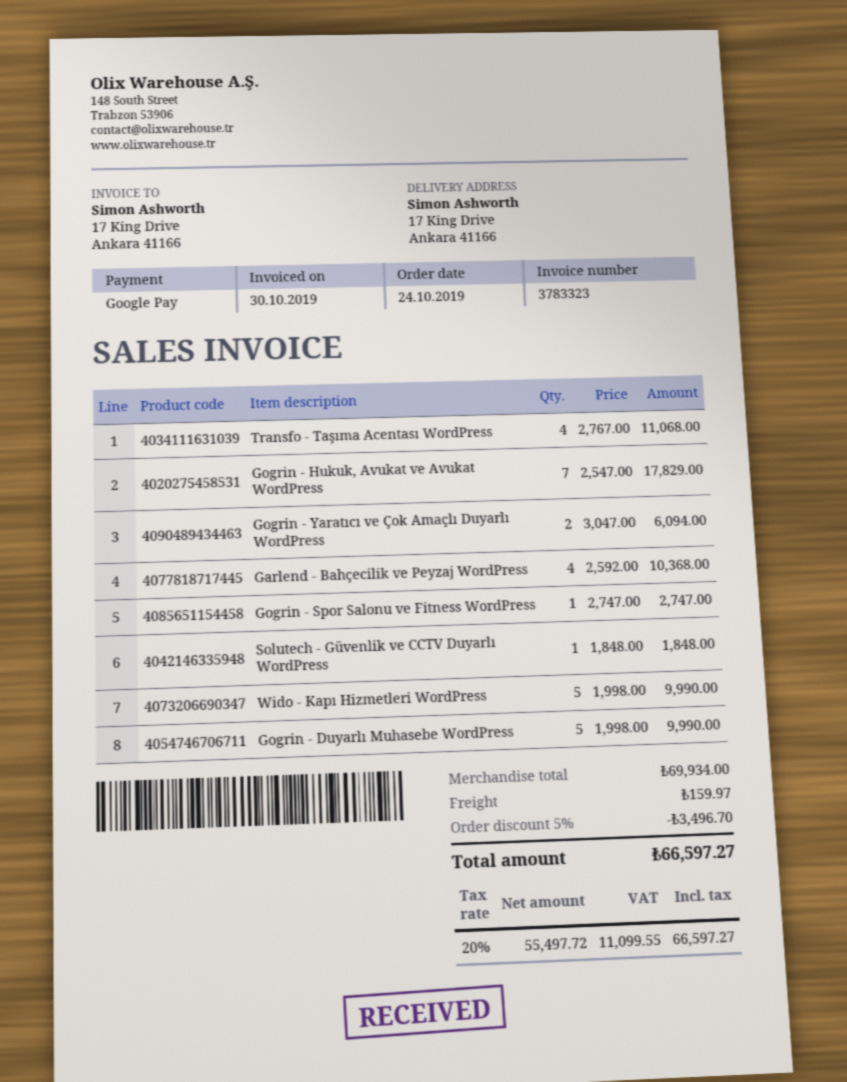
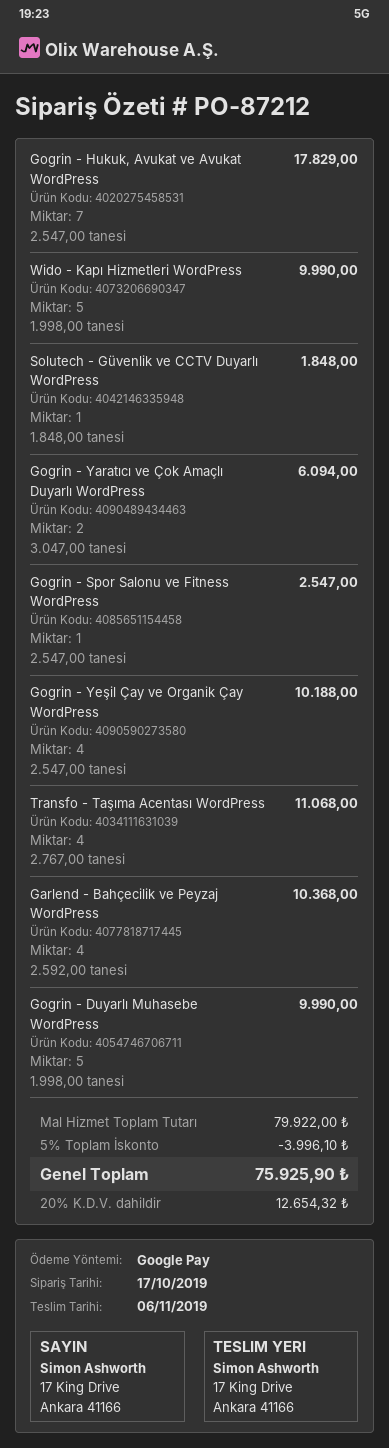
order date: 2019-10-24 -> 2019-10-17
Gogrin - Spor Salonu ve Fitness WordPress: 1 x 2747.00 = 2747.00 -> 1 x 2547.00 = 2547.00
Gogrin - Yeşil Çay ve Organik Çay WordPress: none -> 4 x 2547.00 = 10188.00
subtotal: 69934.00 -> 79922.00
discount: 5% = 3496.70 -> 5% = 3996.10
shipping: 159.97 -> none
tax: 20% = 11099.55 -> 20% = 12654.32
total: 66597.27 -> 75925.90

